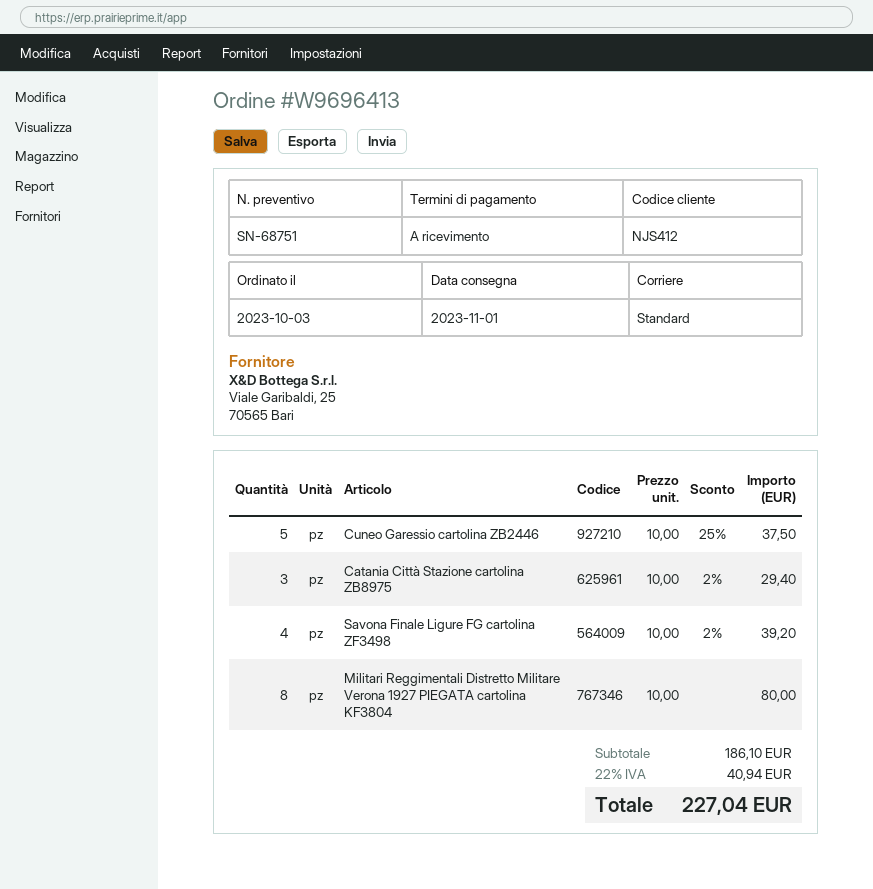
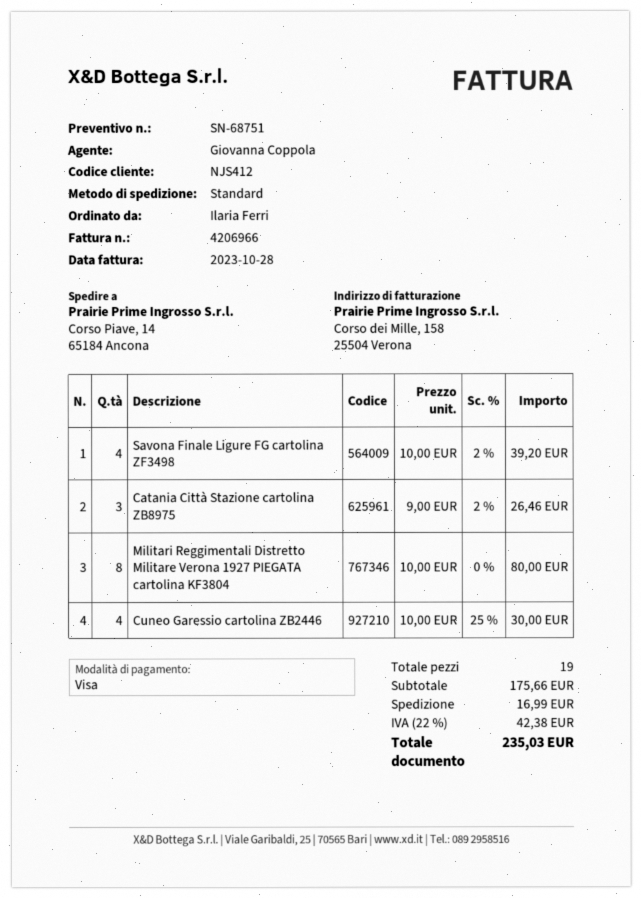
Cuneo Garessio cartolina ZB2446: 5 x 10.00 - 25% = 37.50 -> 4 x 10.00 - 25% = 30.00
Catania Città Stazione cartolina ZB8975: 3 x 10.00 - 2% = 29.40 -> 3 x 9.00 - 2% = 26.46
subtotal: 186.10 -> 175.66
shipping: none -> 16.99
tax: 22% = 40.94 -> 22% = 42.38
total: 227.04 -> 235.03

